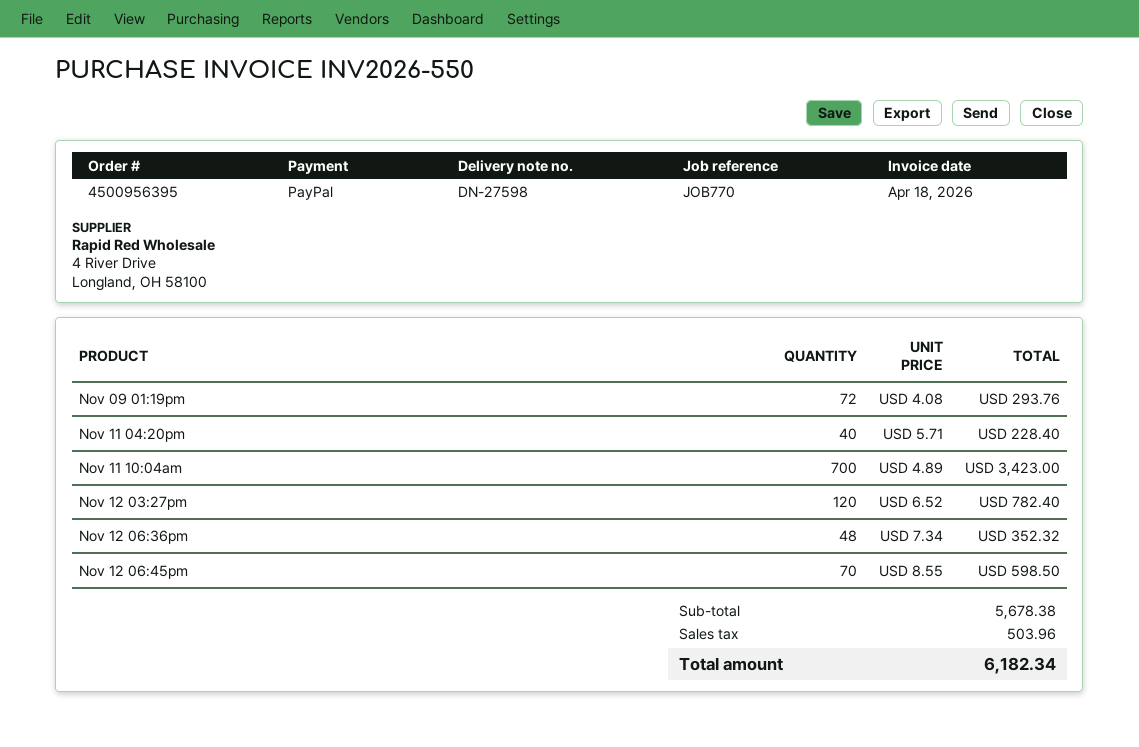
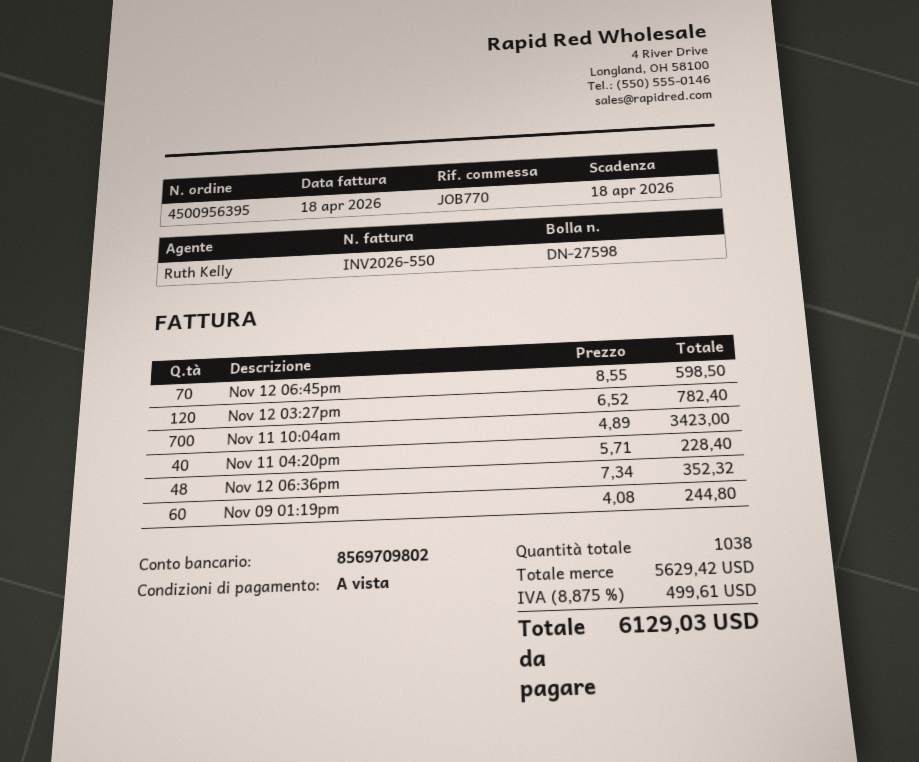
Nov 09 01:19pm: 72 x 4.08 = 293.76 -> 60 x 4.08 = 244.80
subtotal: 5678.38 -> 5629.42
tax: 503.96 -> 499.61
total: 6182.34 -> 6129.03

